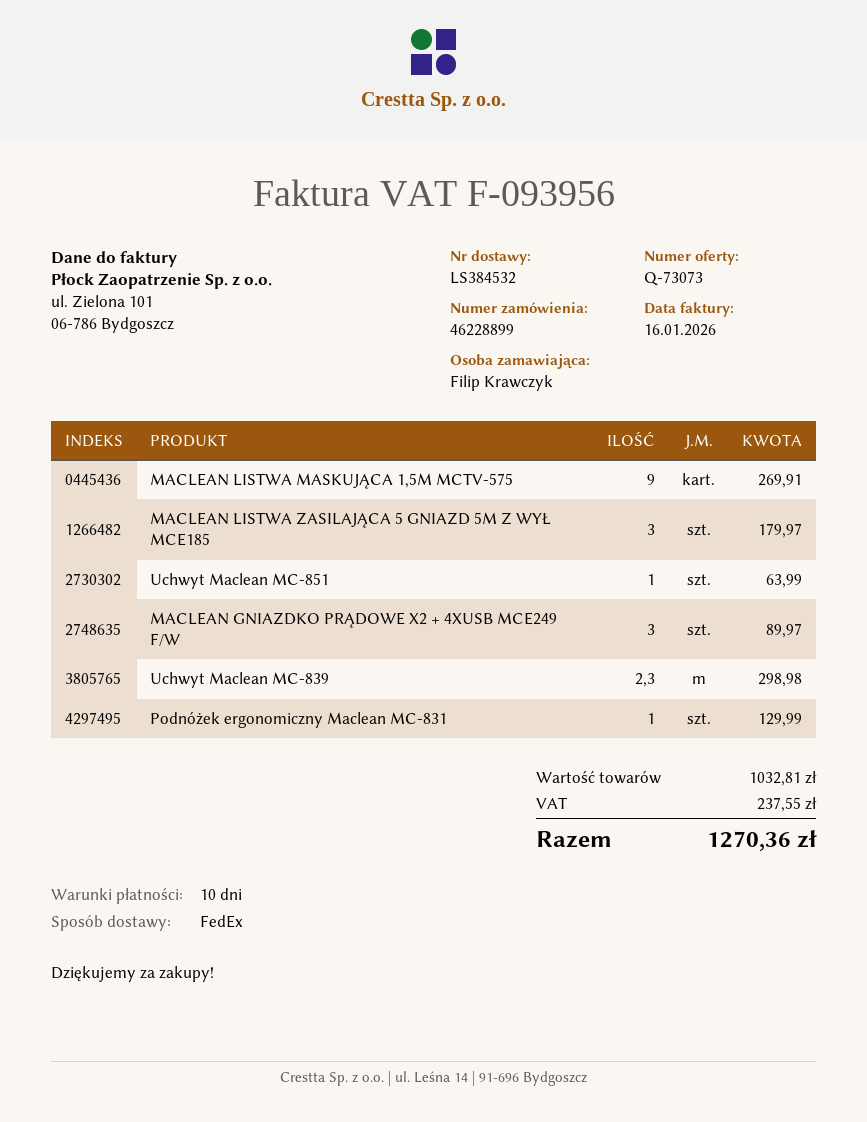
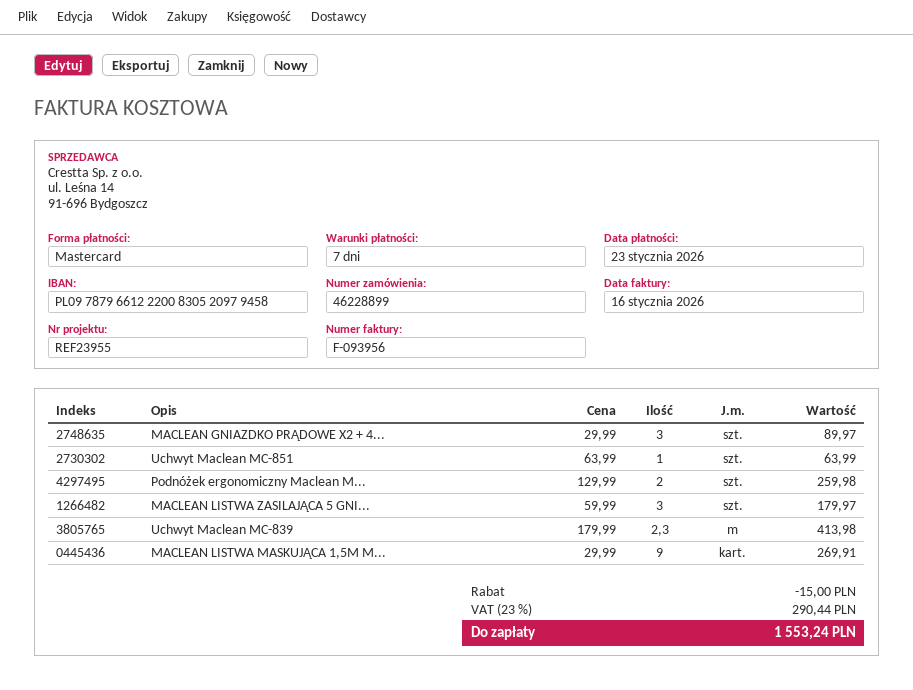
payment terms: 10 days -> 7 days
Uchwyt Maclean MC-839: 2.3 for 298.98 -> 2.3 for 413.98
Podnóżek ergonomiczny Maclean MC-831: 1 for 129.99 -> 2 for 259.98
discount: none -> 15.00
tax: 237.55 -> 290.44
total: 1270.36 -> 1553.24

